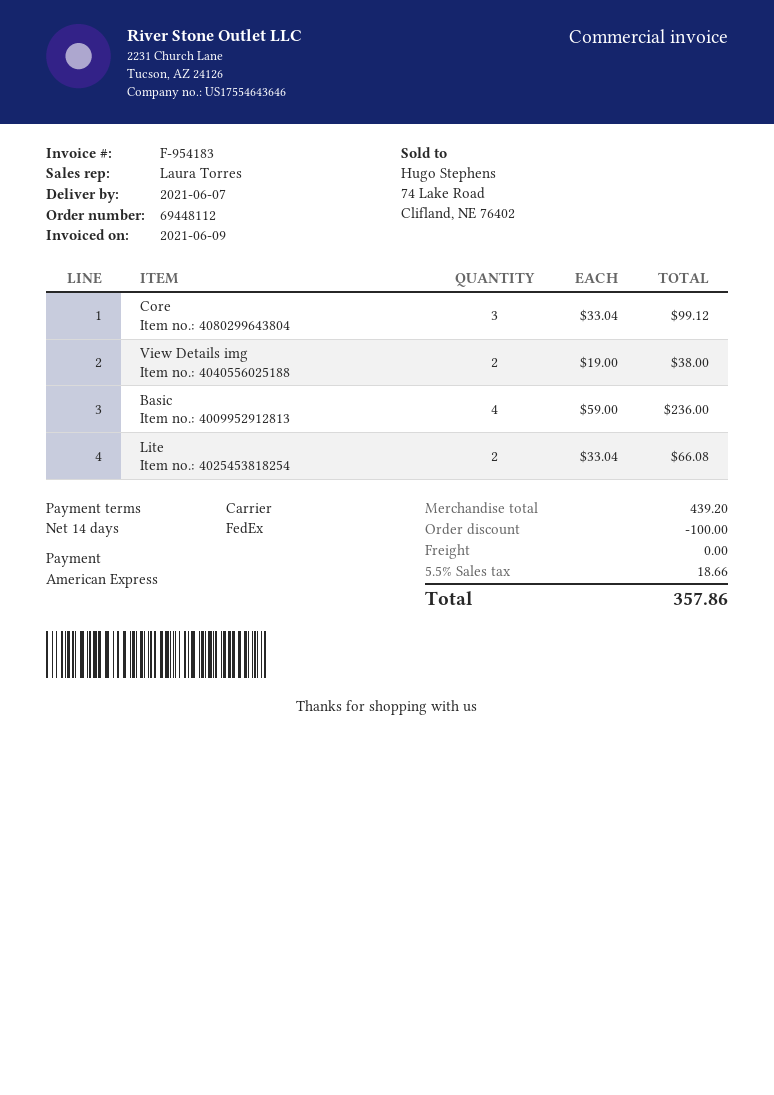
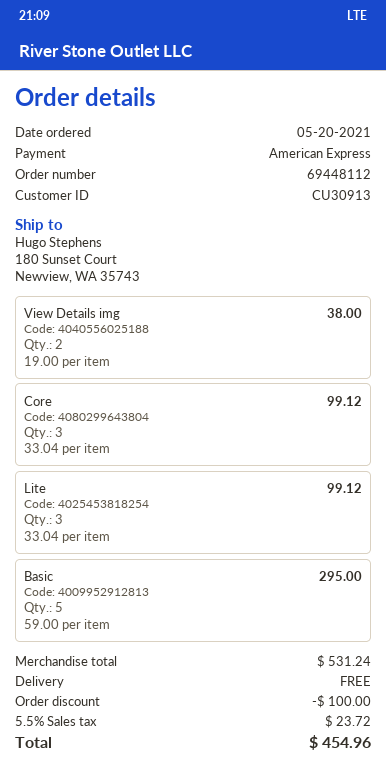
Basic: 4 x 59.00 = 236.00 -> 5 x 59.00 = 295.00
Lite: 2 x 33.04 = 66.08 -> 3 x 33.04 = 99.12
subtotal: 439.20 -> 531.24
tax: 5.5% = 18.66 -> 5.5% = 23.72
total: 357.86 -> 454.96

